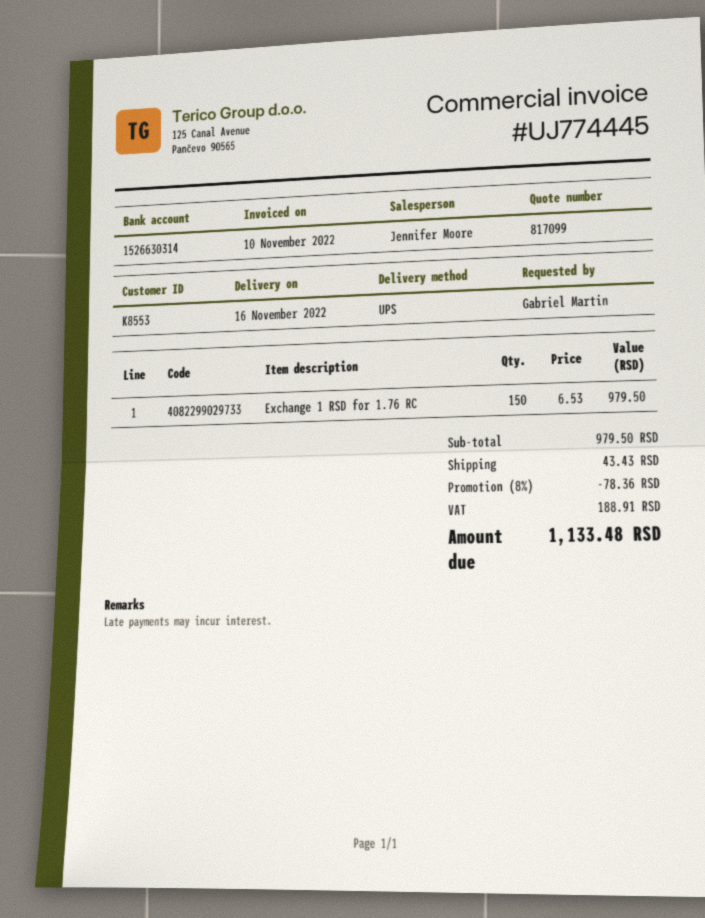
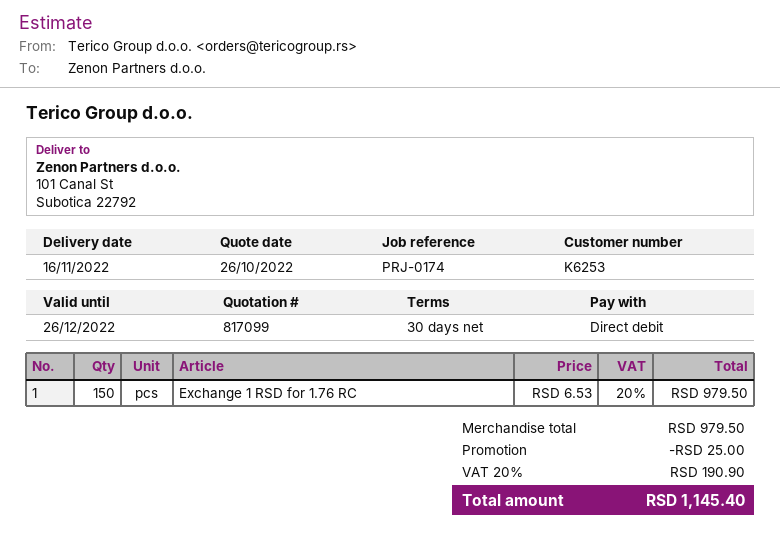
customer number: K8553 -> K6253
discount: 78.36 -> 25.00
shipping: 43.43 -> none
tax: 188.91 -> 190.90
total: 1133.48 -> 1145.40

